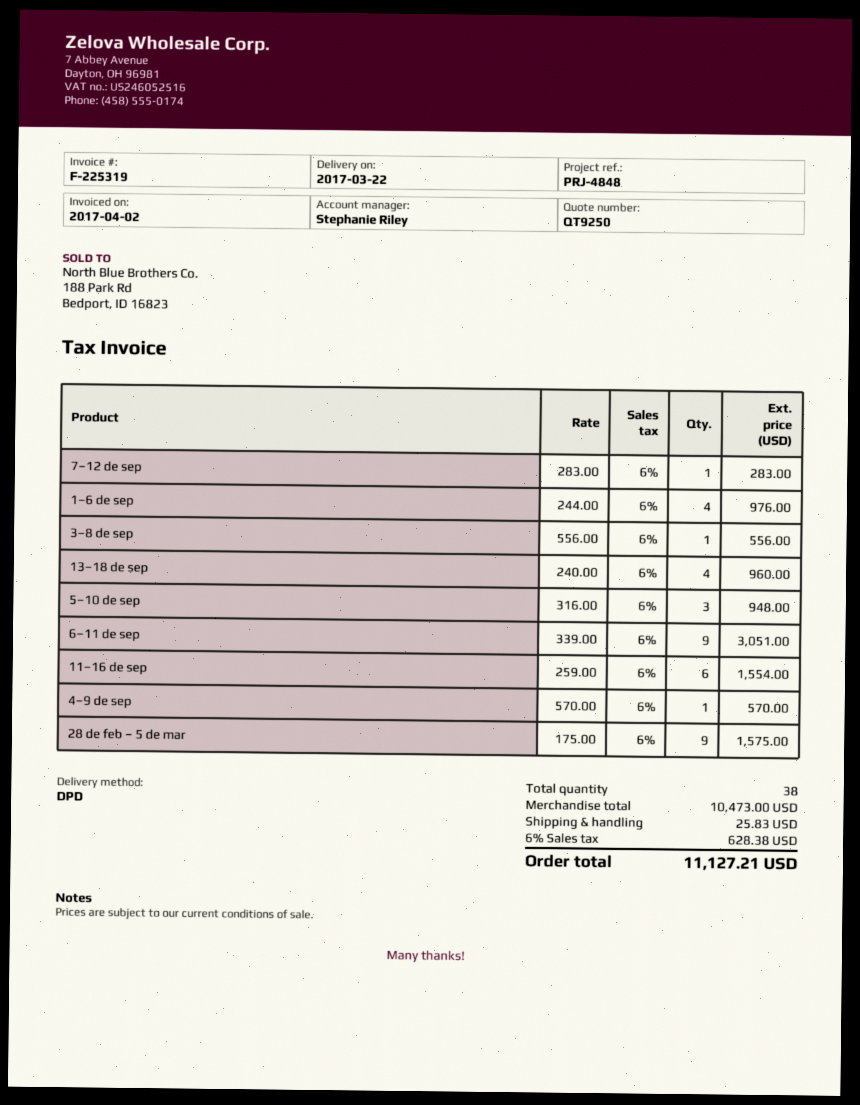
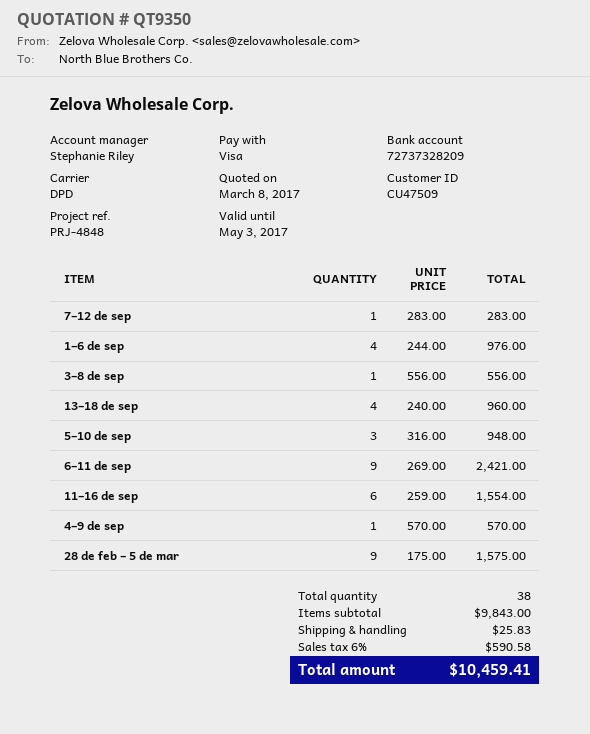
quote number: QT9250 -> QT9350
6–11 de sep: 9 x 339.00 = 3051.00 -> 9 x 269.00 = 2421.00
subtotal: 10473.00 -> 9843.00
tax: 6% = 628.38 -> 6% = 590.58
total: 11127.21 -> 10459.41

